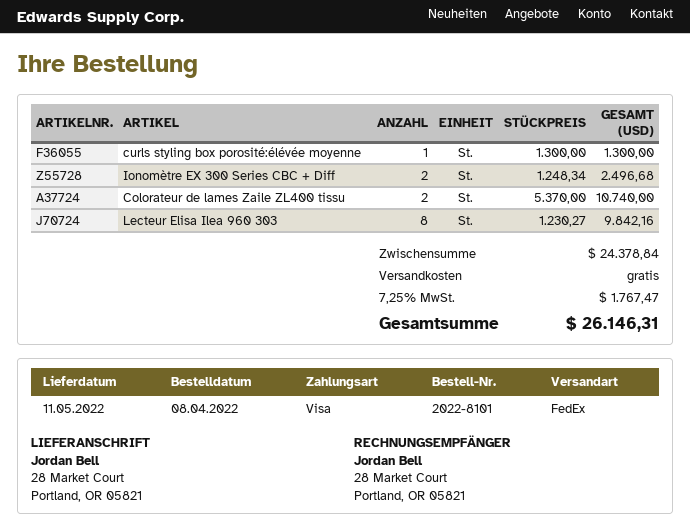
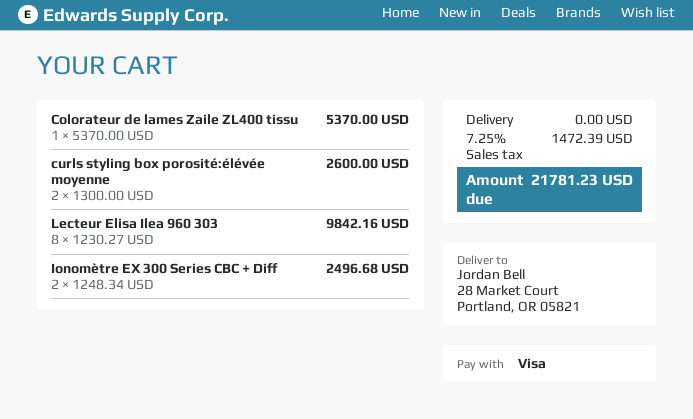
curls styling box porosité:élévée moyenne: 1 x 1300.00 = 1300.00 -> 2 x 1300.00 = 2600.00
Colorateur de lames Zaile ZL400 tissu: 2 x 5370.00 = 10740.00 -> 1 x 5370.00 = 5370.00
tax: 7.25% = 1767.47 -> 7.25% = 1472.39
total: 26146.31 -> 21781.23

